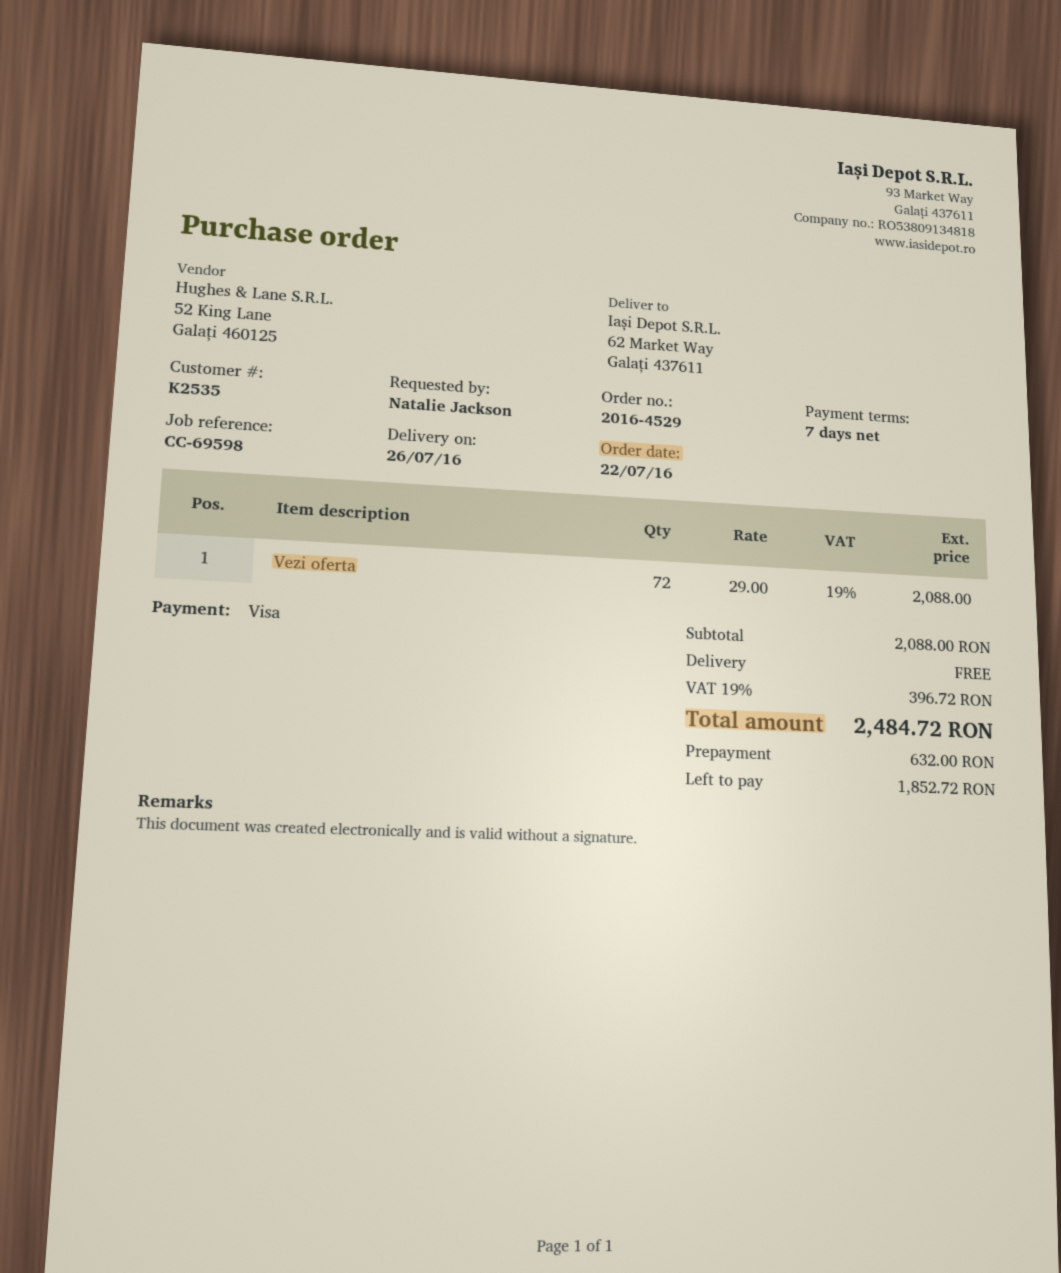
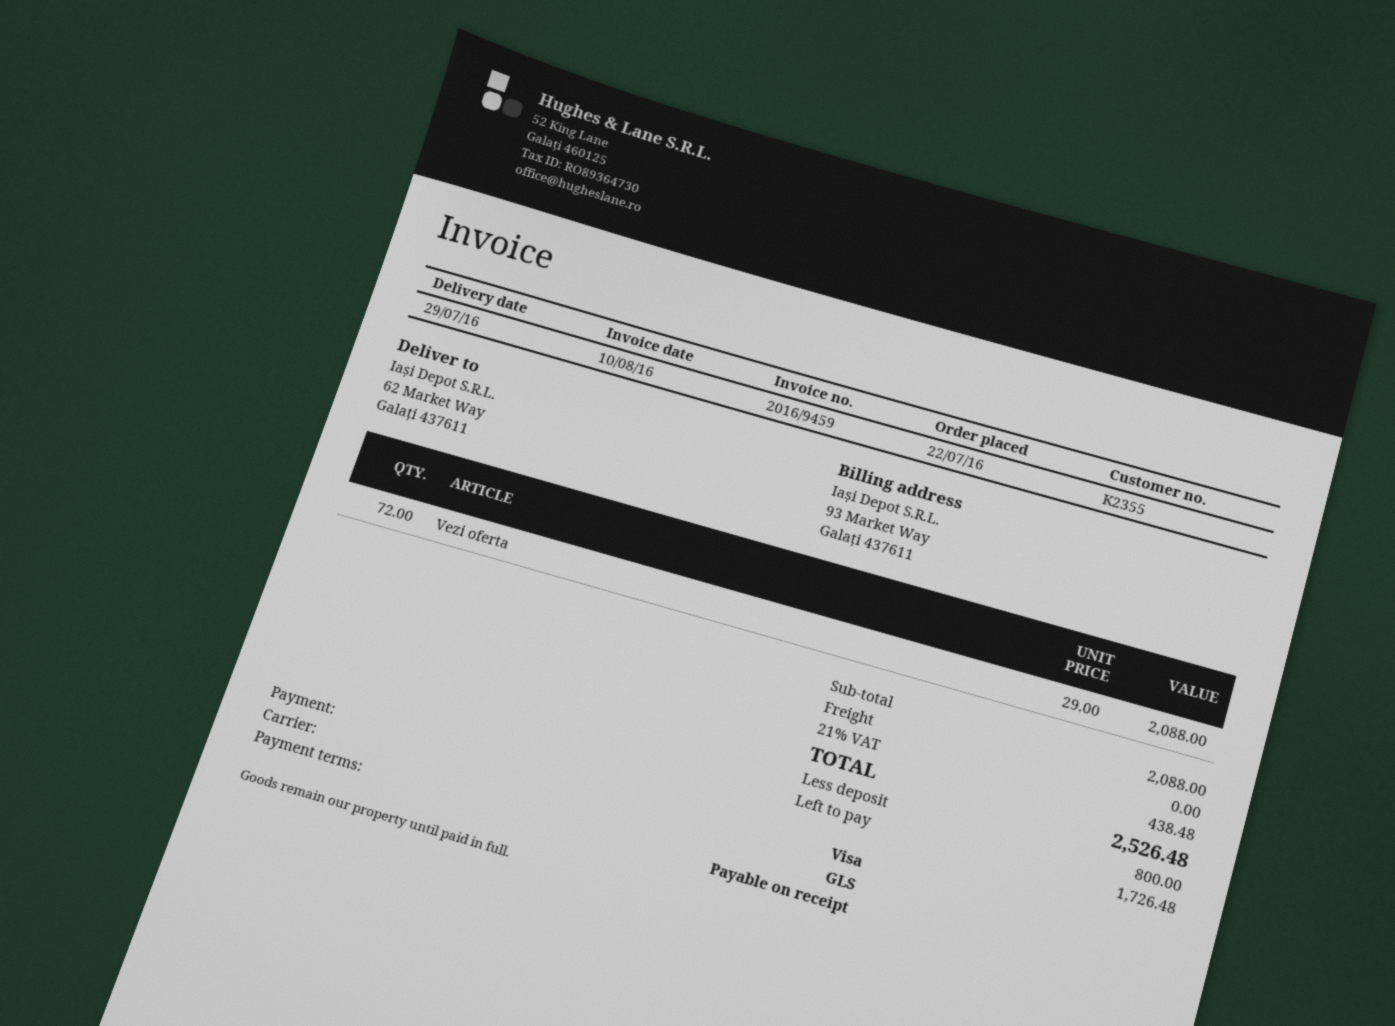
delivery date: 2016-07-26 -> 2016-07-29
payment terms: 7 days -> on receipt
customer number: K2535 -> K2355
tax: 19% = 396.72 -> 21% = 438.48
total: 2484.72 -> 2526.48
deposit: 632.00 -> 800.00
balance: 1852.72 -> 1726.48

